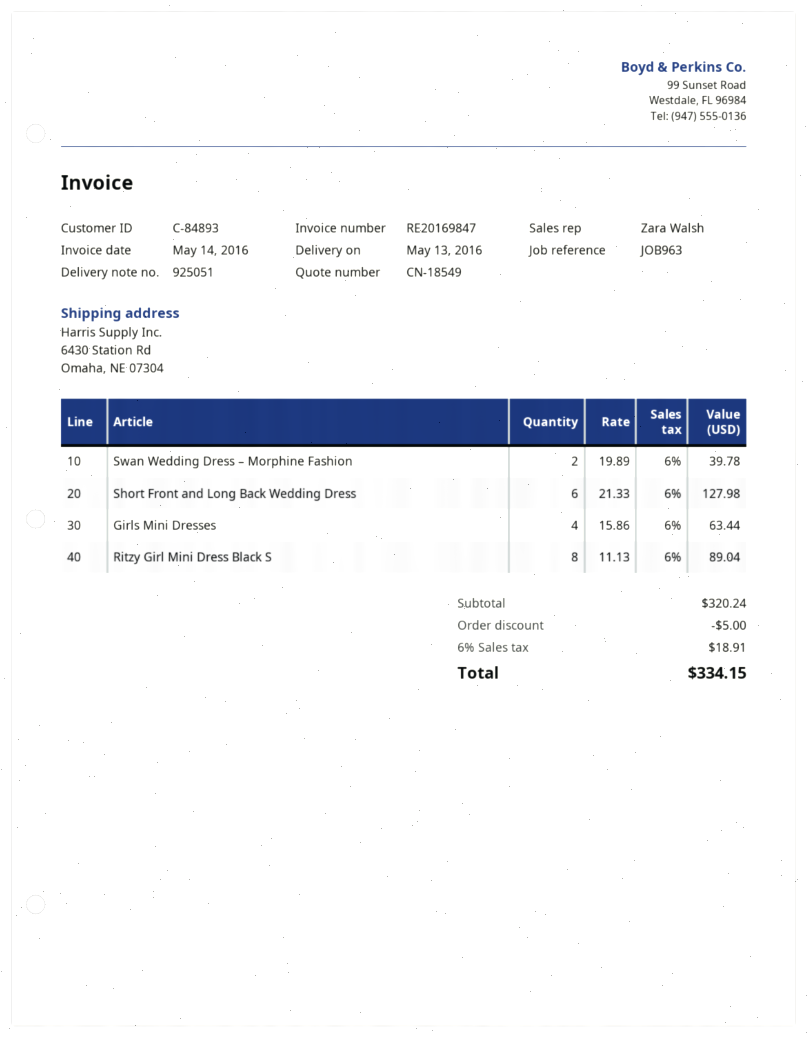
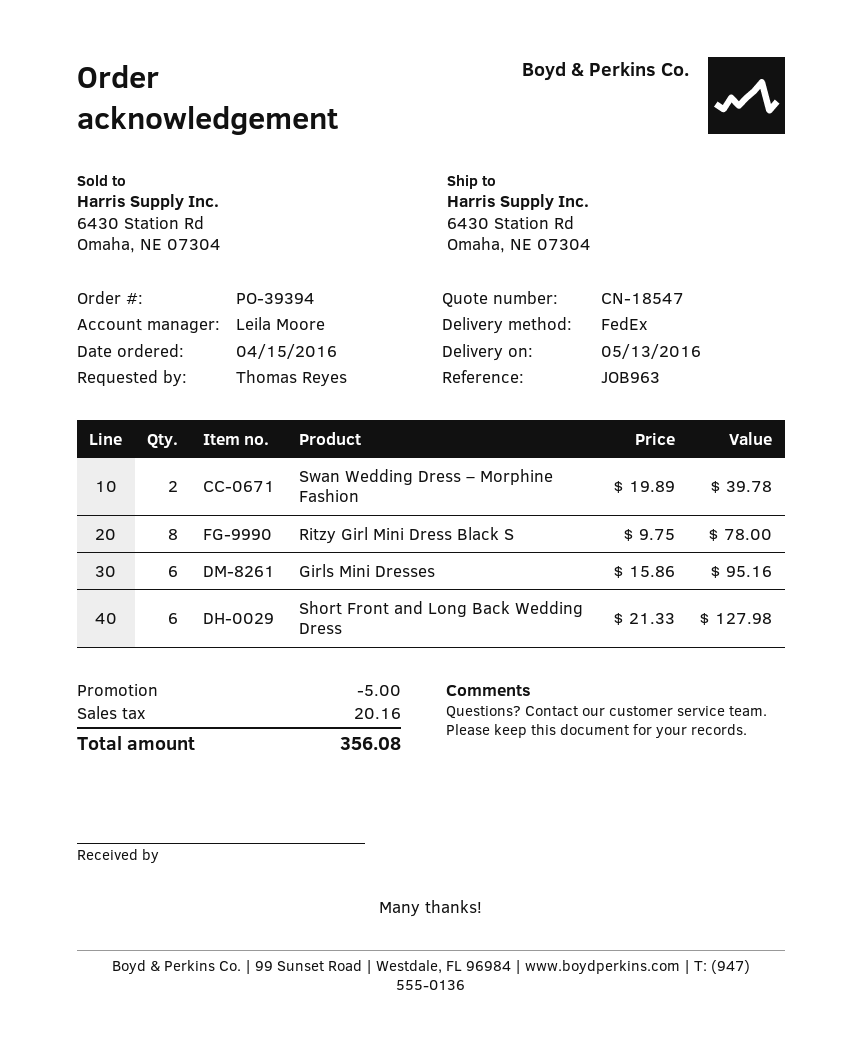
quote number: CN-18549 -> CN-18547
sales rep: Zara Walsh -> Leila Moore
Girls Mini Dresses: 4 x 15.86 = 63.44 -> 6 x 15.86 = 95.16
Ritzy Girl Mini Dress Black S: 8 x 11.13 = 89.04 -> 8 x 9.75 = 78.00
tax: 18.91 -> 20.16
total: 334.15 -> 356.08

